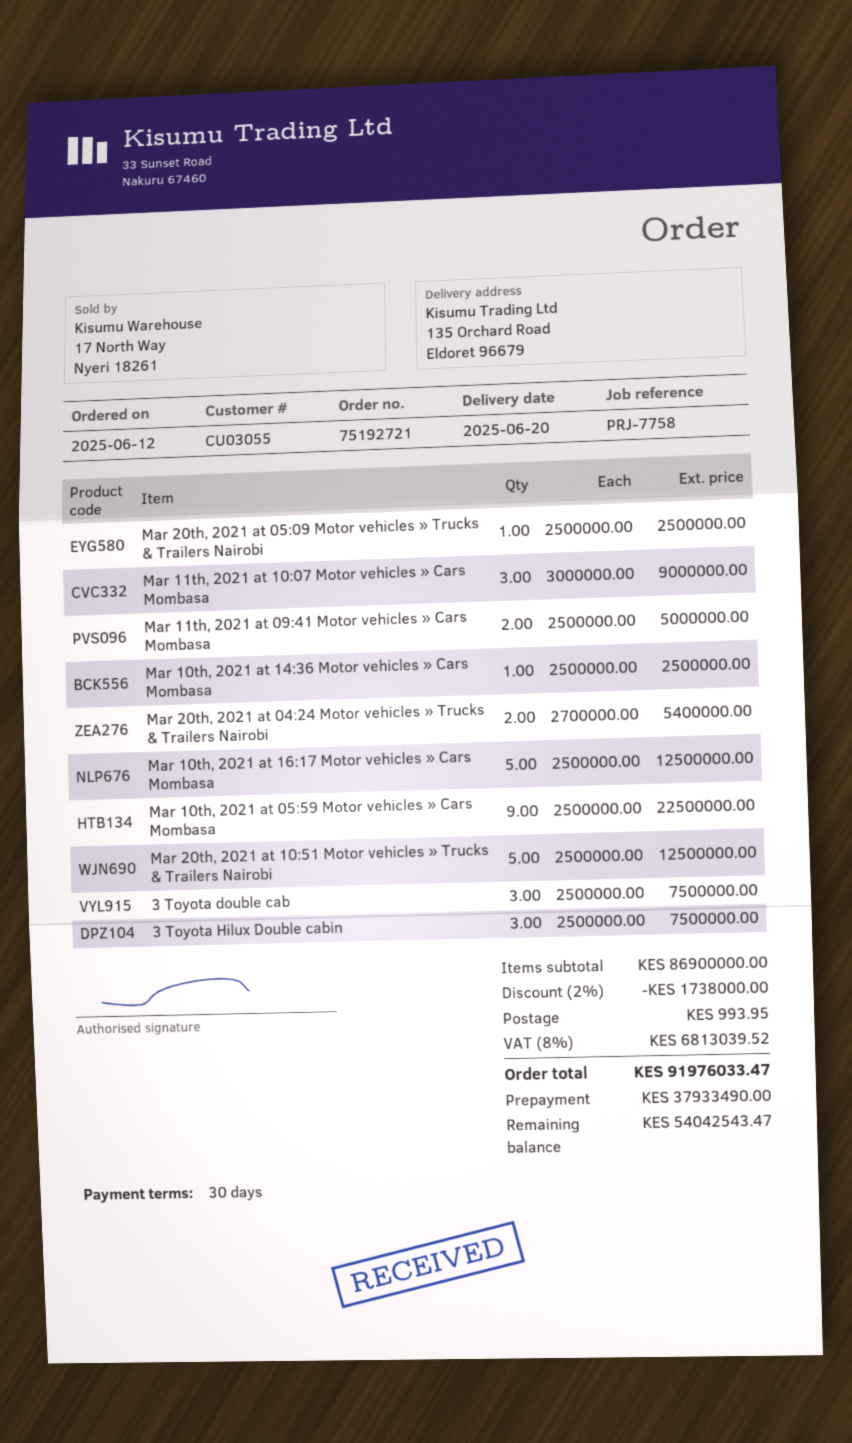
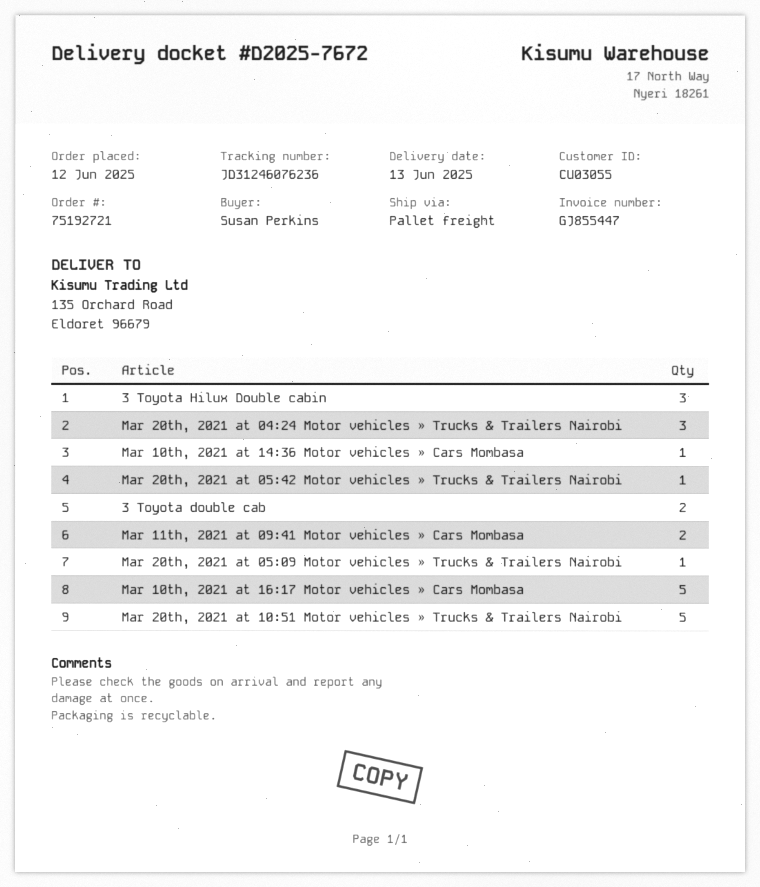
delivery date: 2025-06-20 -> 2025-06-13
Mar 11th, 2021 at 10:07 Motor vehicles » Cars Mombasa: 3 -> none
Mar 20th, 2021 at 04:24 Motor vehicles » Trucks & Trailers Nairobi: 2 -> 3
Mar 10th, 2021 at 05:59 Motor vehicles » Cars Mombasa: 9 -> none
3 Toyota double cab: 3 -> 2
Mar 20th, 2021 at 05:42 Motor vehicles » Trucks & Trailers Nairobi: none -> 1

